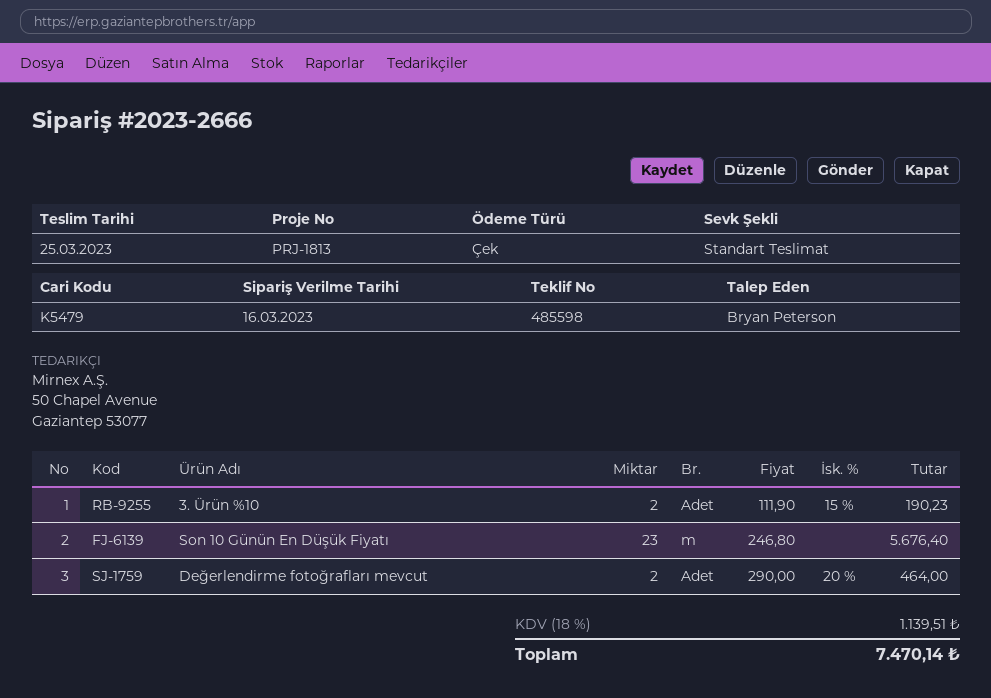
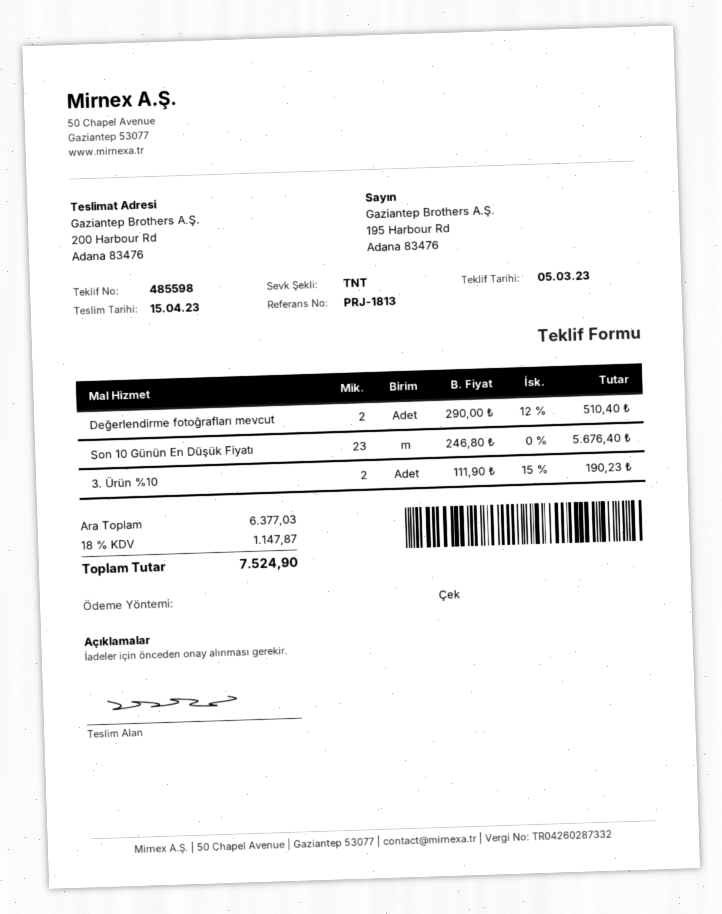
delivery date: 2023-03-25 -> 2023-04-15
shipping method: standard -> TNT
Değerlendirme fotoğrafları mevcut: 2 x 290.00 - 20% = 464.00 -> 2 x 290.00 - 12% = 510.40
tax: 18% = 1139.51 -> 18% = 1147.87
total: 7470.14 -> 7524.90

